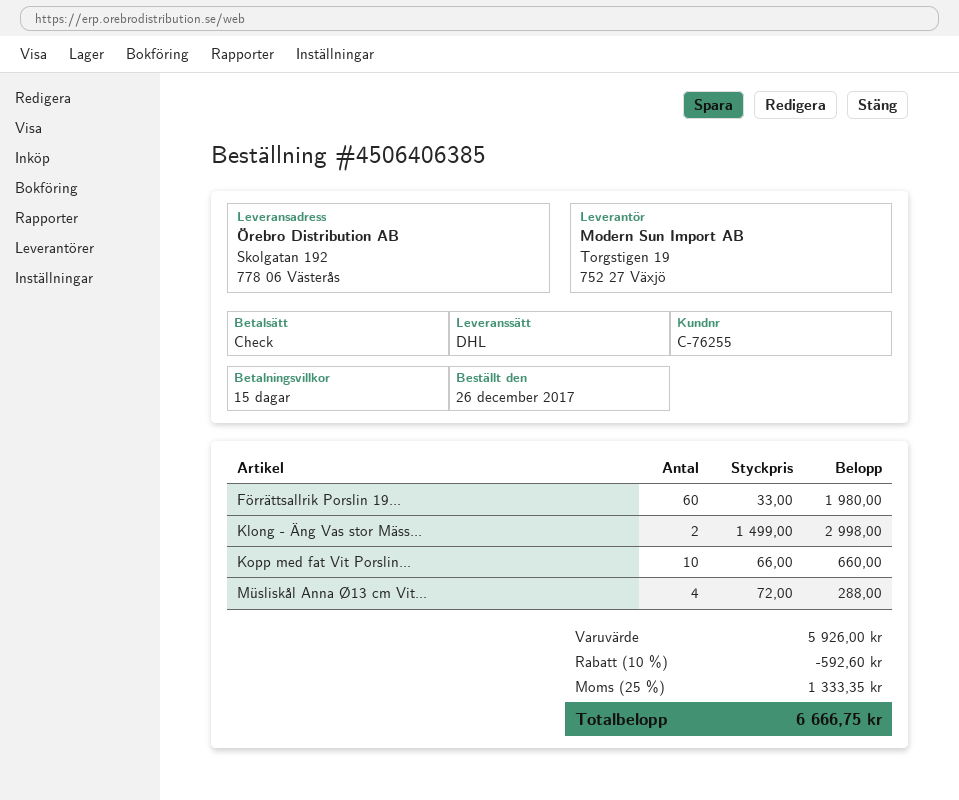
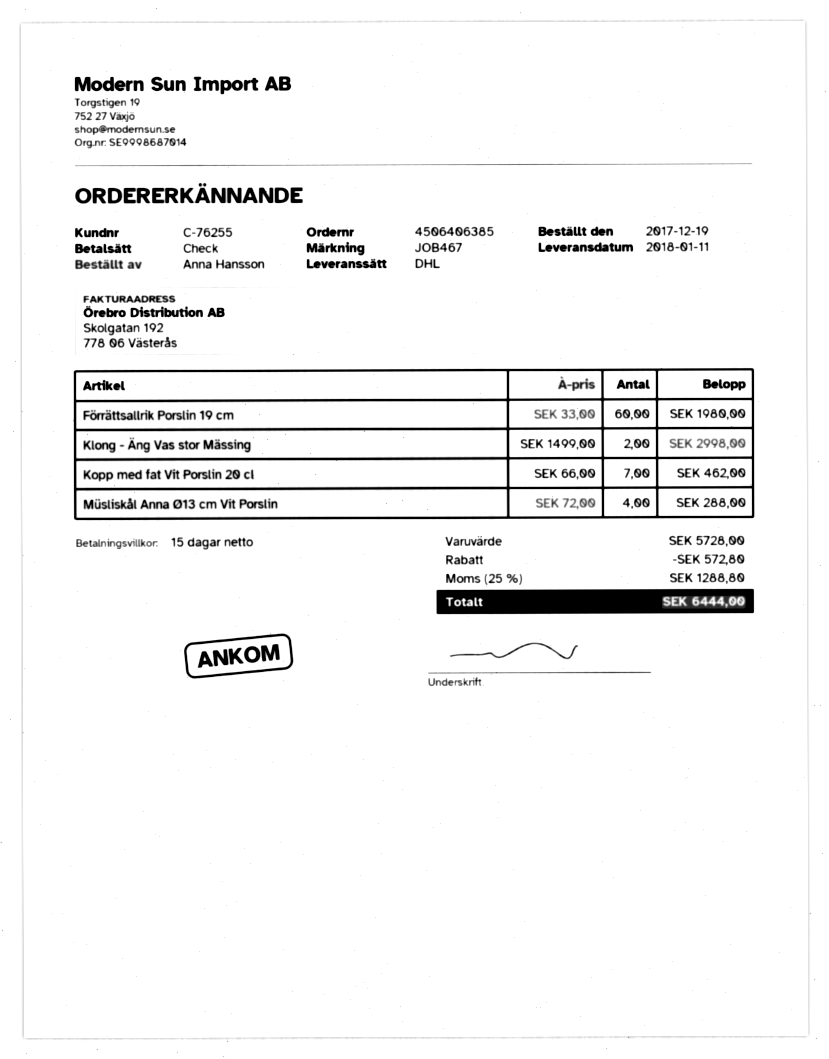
order date: 2017-12-26 -> 2017-12-19
Kopp med fat Vit Porslin...: 10 x 66.00 = 660.00 -> 7 x 66.00 = 462.00
subtotal: 5926.00 -> 5728.00
discount: 592.60 -> 572.80
tax: 25% = 1333.35 -> 25% = 1288.80
total: 6666.75 -> 6444.00

